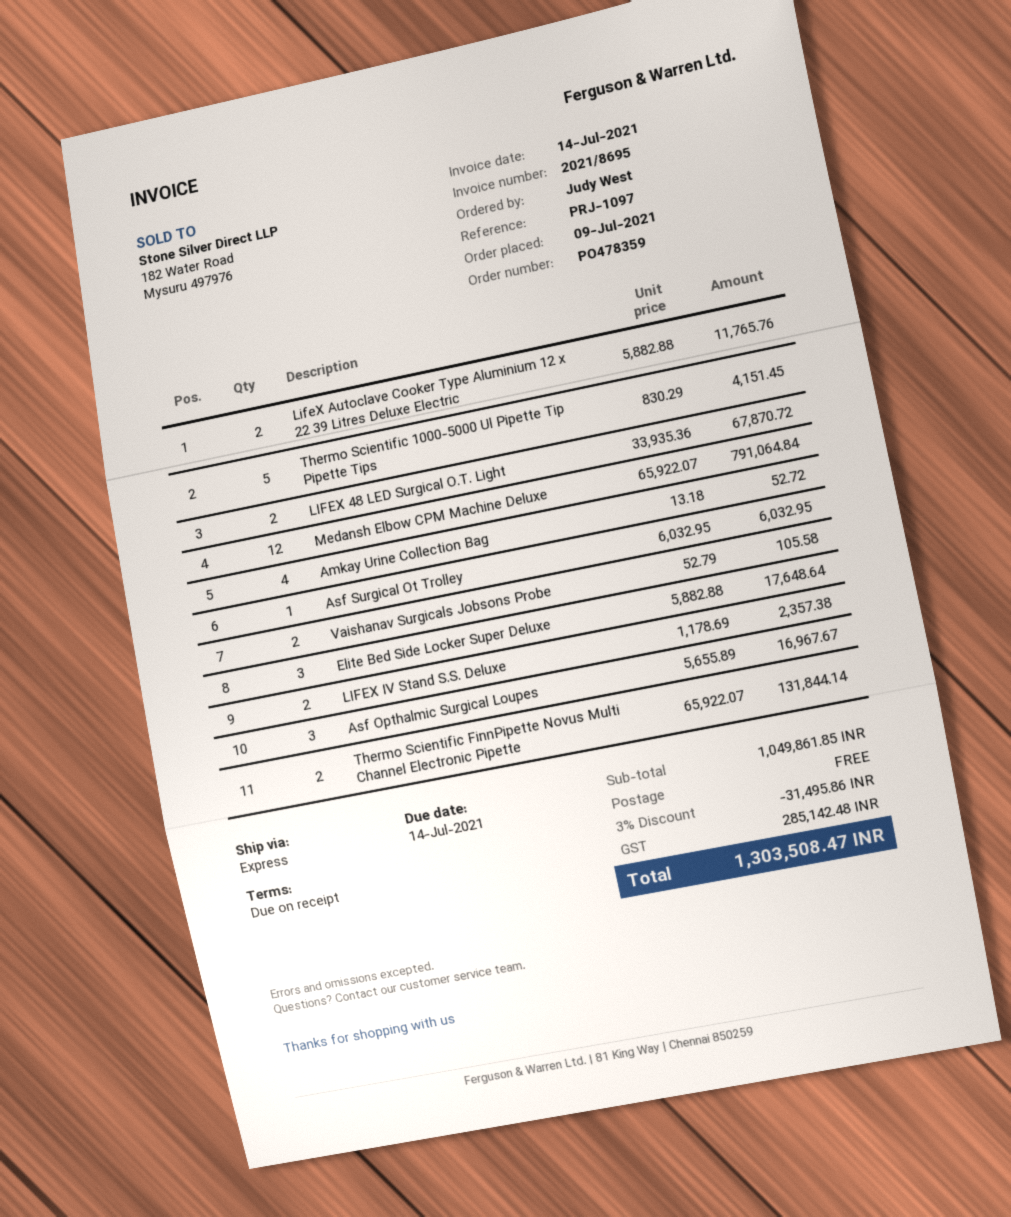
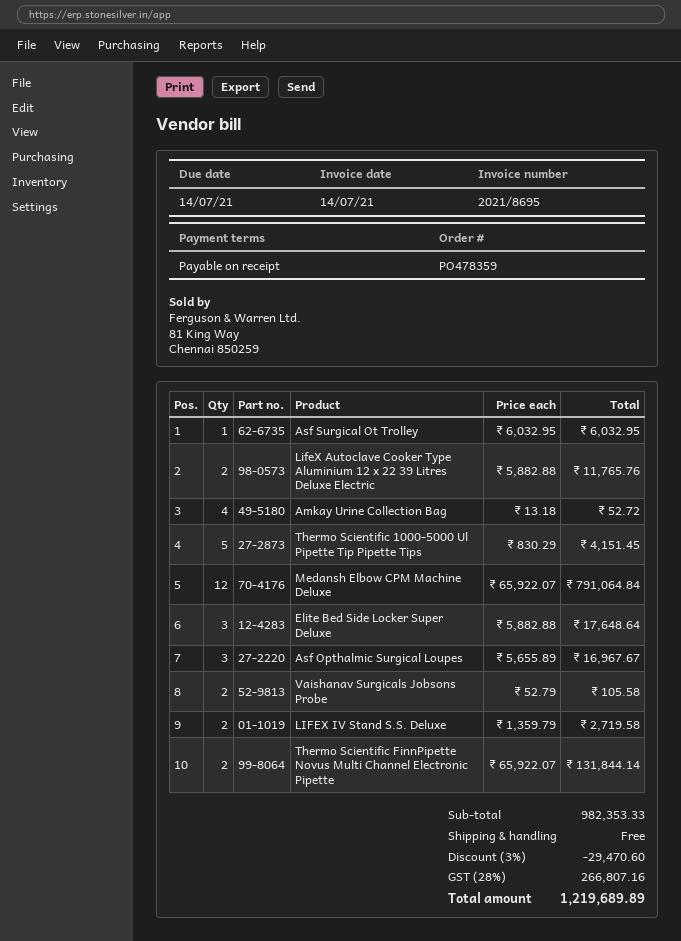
LIFEX 48 LED Surgical O.T. Light: 2 x 33935.36 = 67870.72 -> none
LIFEX IV Stand S.S. Deluxe: 2 x 1178.69 = 2357.38 -> 2 x 1359.79 = 2719.58
subtotal: 1049861.85 -> 982353.33
discount: 3% = 31495.86 -> 3% = 29470.60
tax: 285142.48 -> 266807.16
total: 1303508.47 -> 1219689.89

